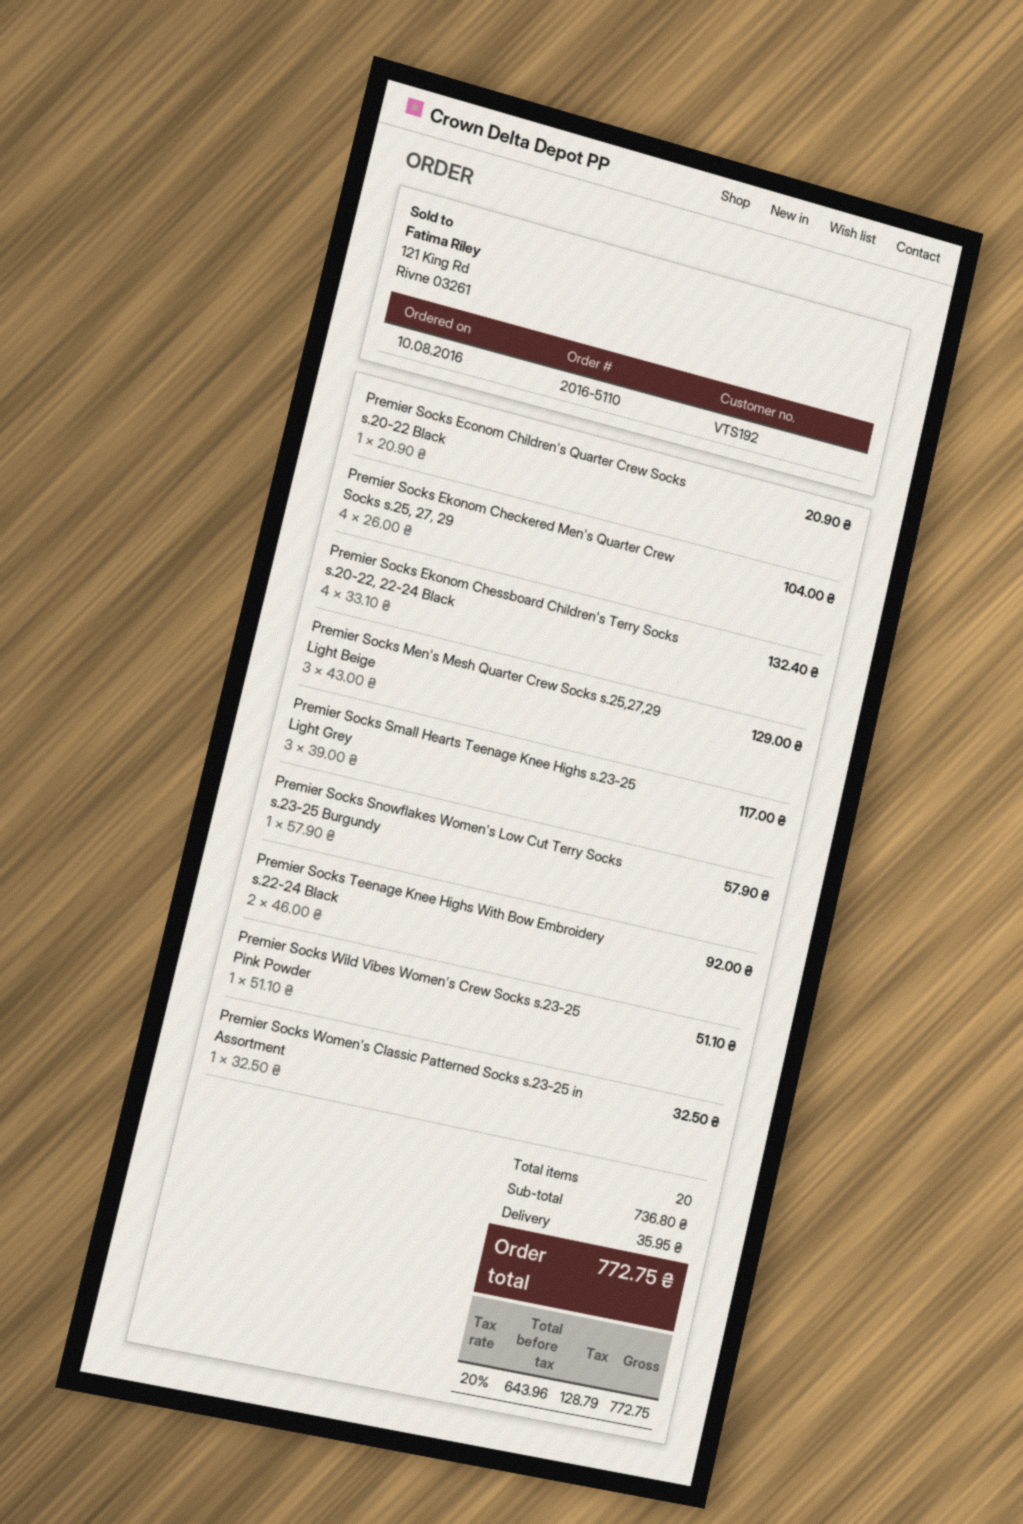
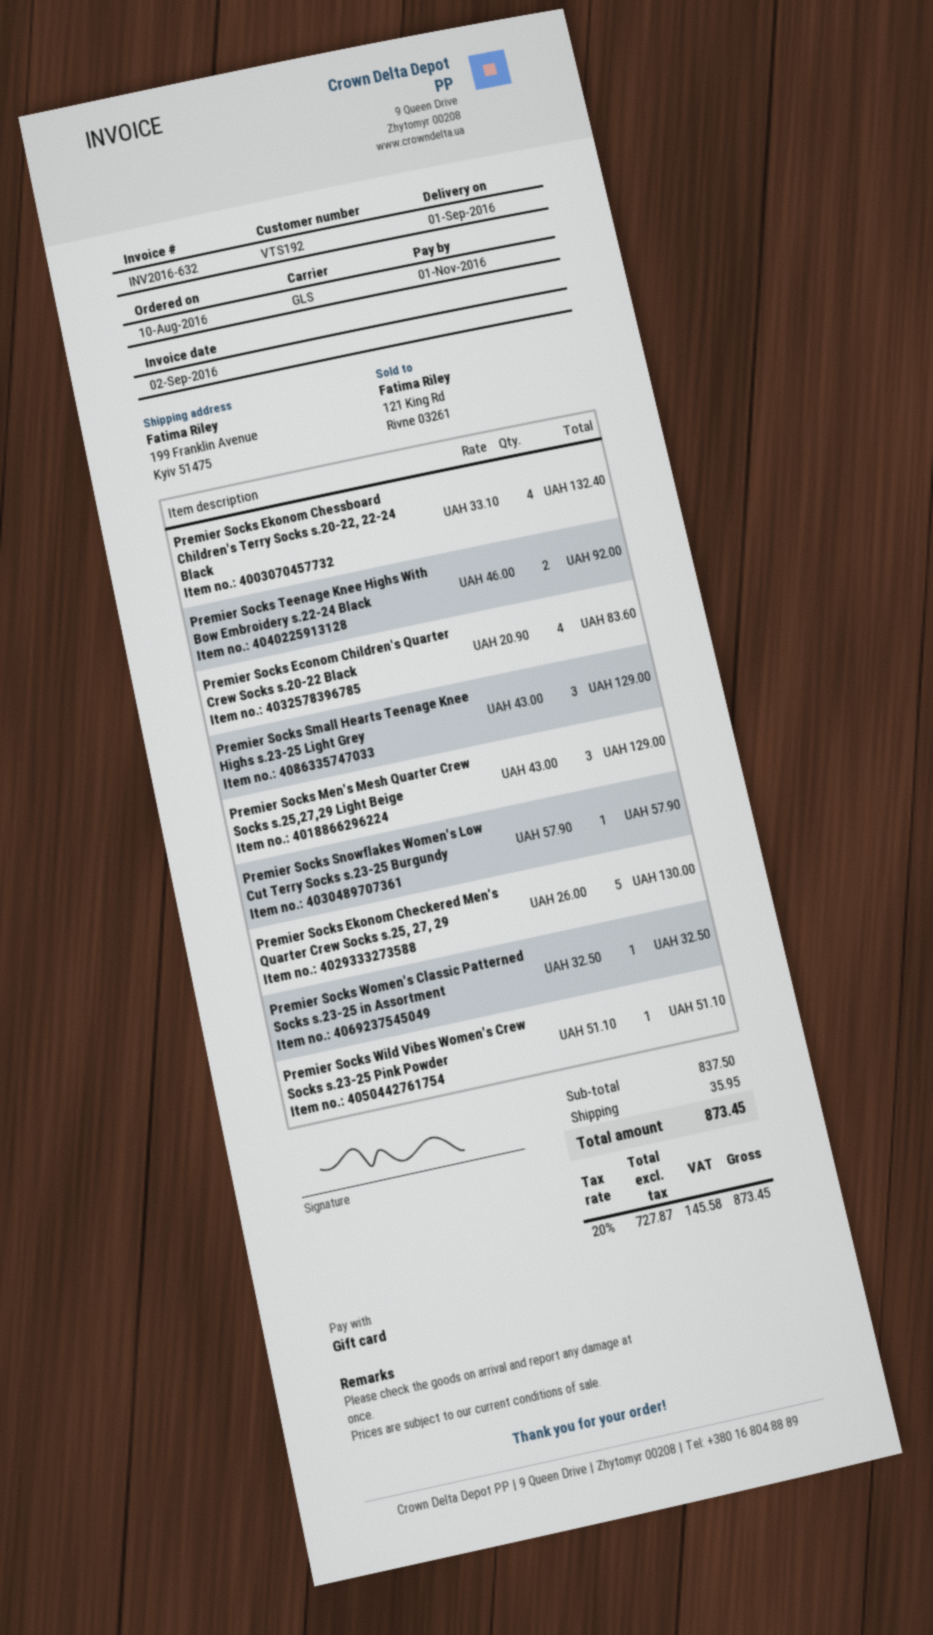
Premier Socks Econom Children's Quarter Crew Socks s.20-22 Black: 1 x 20.90 = 20.90 -> 4 x 20.90 = 83.60
Premier Socks Ekonom Checkered Men's Quarter Crew Socks s.25, 27, 29: 4 x 26.00 = 104.00 -> 5 x 26.00 = 130.00
Premier Socks Small Hearts Teenage Knee Highs s.23-25 Light Grey: 3 x 39.00 = 117.00 -> 3 x 43.00 = 129.00
subtotal: 736.80 -> 837.50
net: 643.96 -> 727.87
tax: 20% = 128.79 -> 20% = 145.58
total: 772.75 -> 873.45

